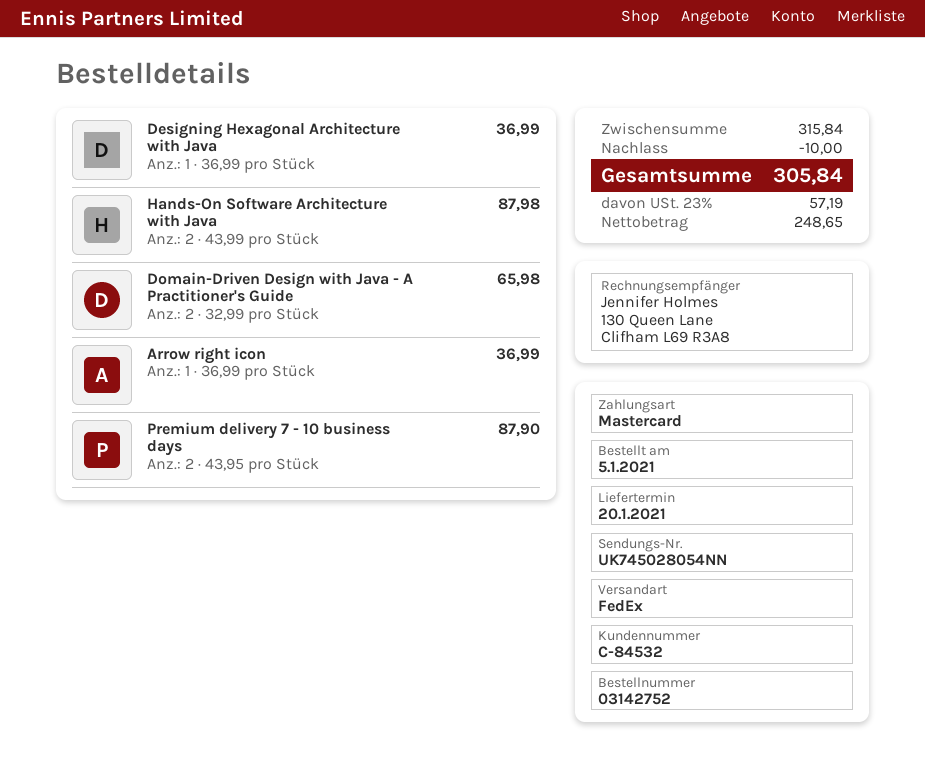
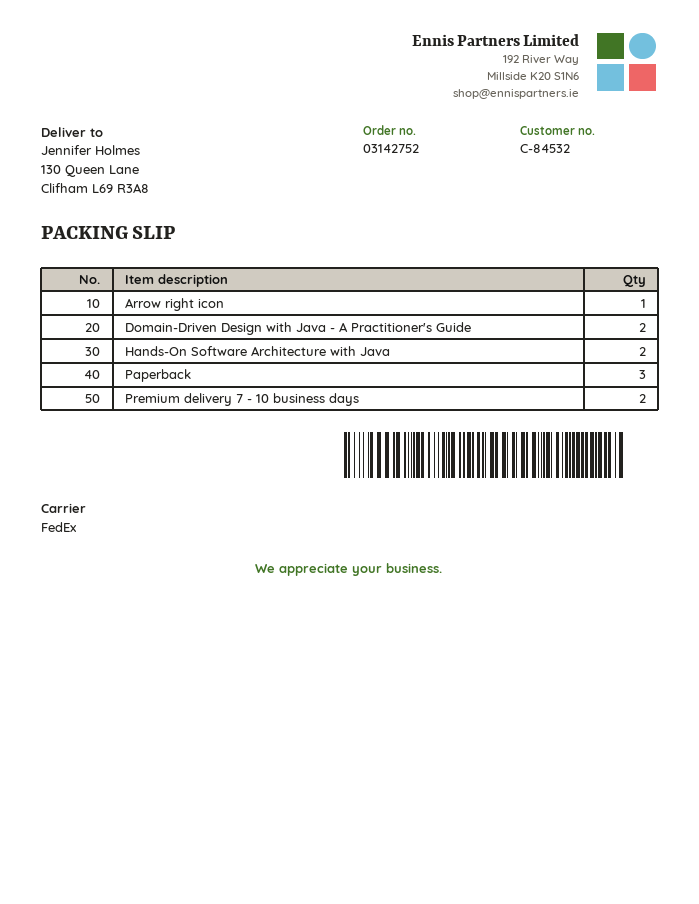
Designing Hexagonal Architecture with Java: 1 -> none
Paperback: none -> 3

